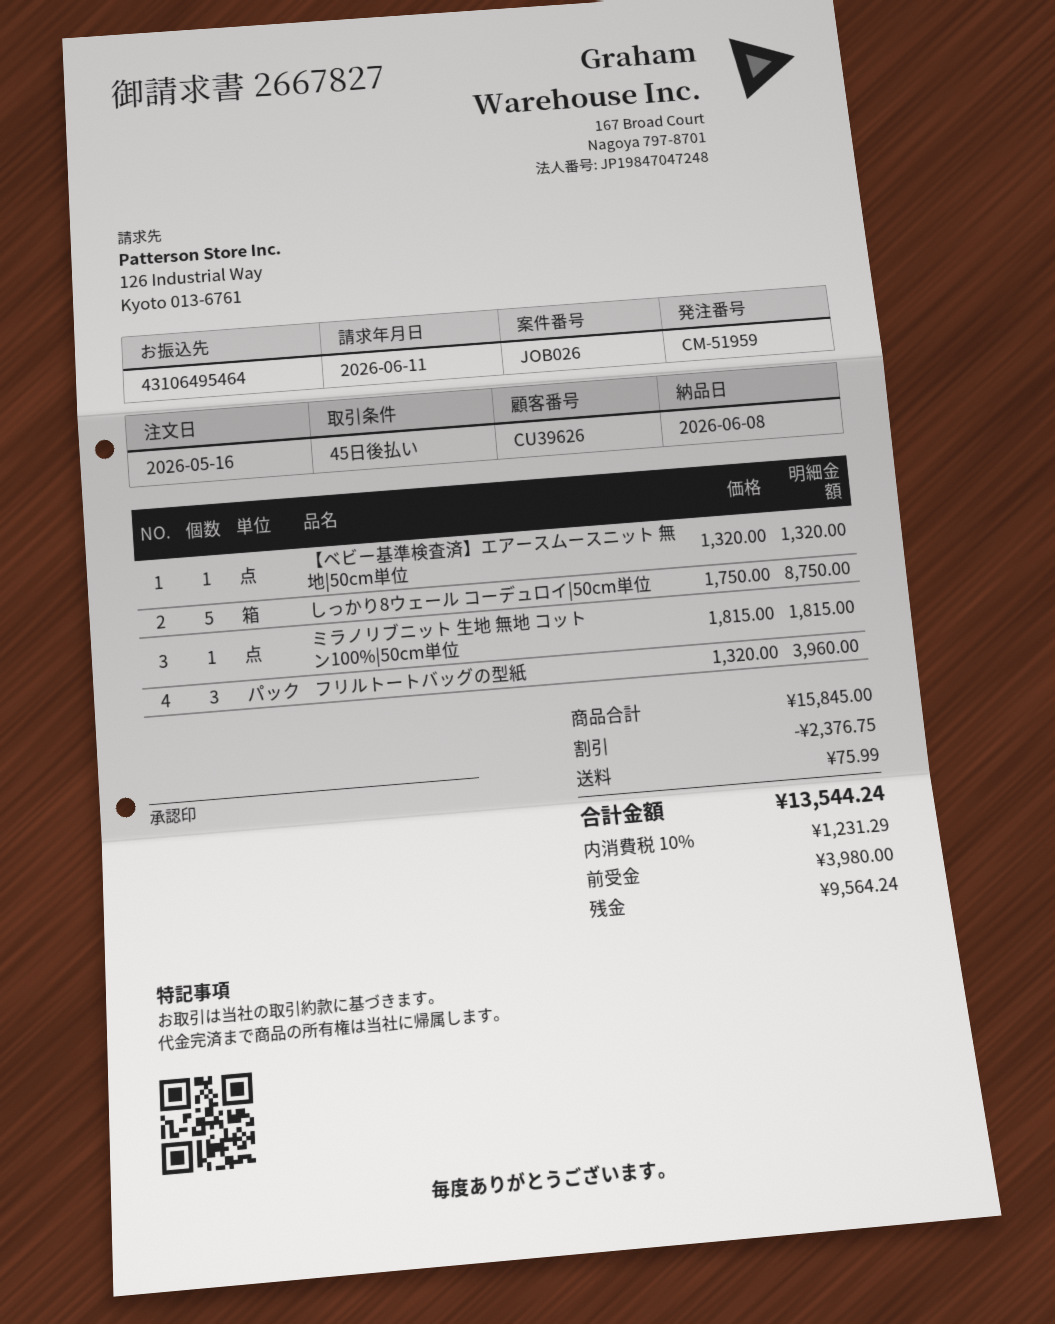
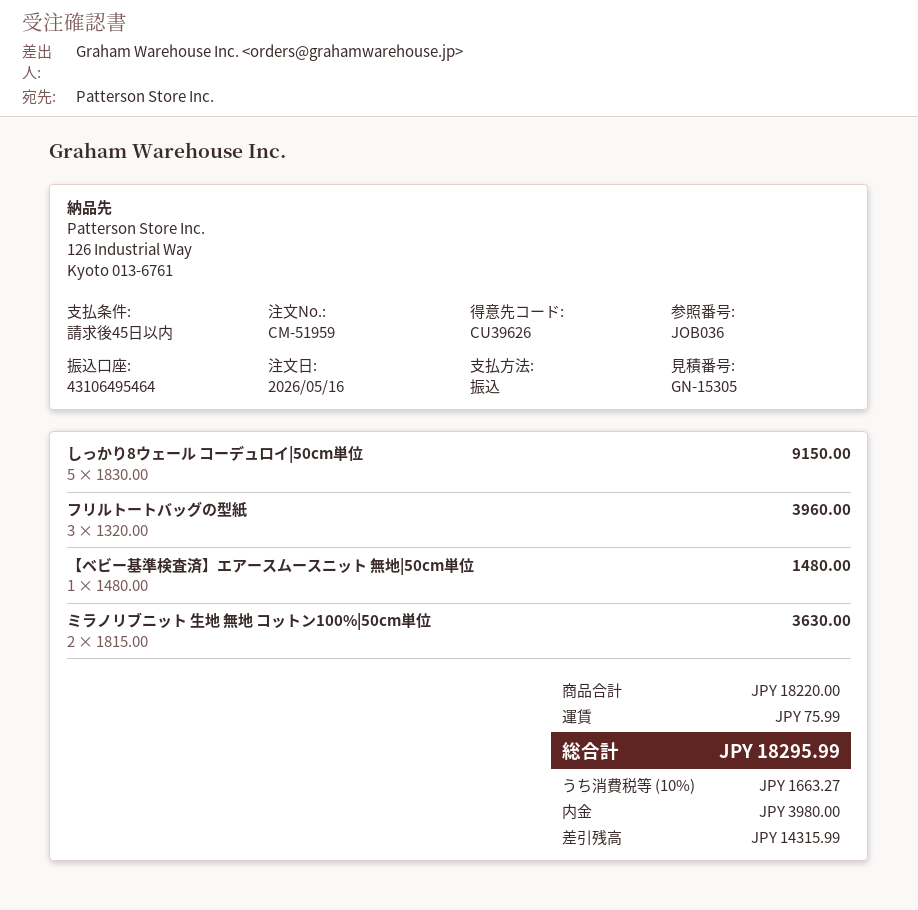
reference: JOB026 -> JOB036
【ベビー基準検査済】エアースムースニット 無地|50cm単位: 1 x 1320.00 = 1320.00 -> 1 x 1480.00 = 1480.00
しっかり8ウェール コーデュロイ|50cm単位: 5 x 1750.00 = 8750.00 -> 5 x 1830.00 = 9150.00
ミラノリブニット 生地 無地 コットン100%|50cm単位: 1 x 1815.00 = 1815.00 -> 2 x 1815.00 = 3630.00
subtotal: 15845.00 -> 18220.00
discount: 2376.75 -> none
tax: 10% = 1231.29 -> 10% = 1663.27
total: 13544.24 -> 18295.99
balance: 9564.24 -> 14315.99

